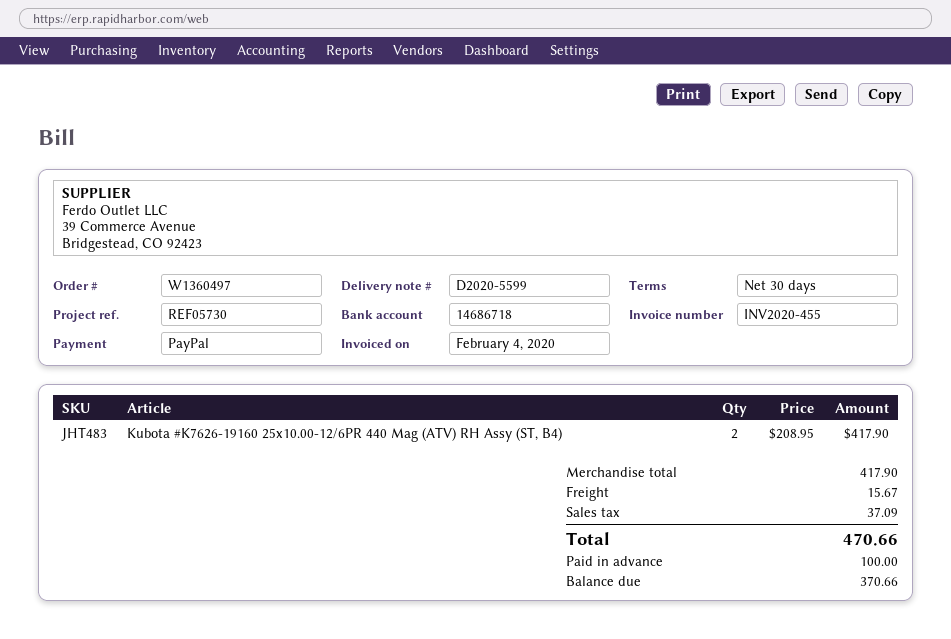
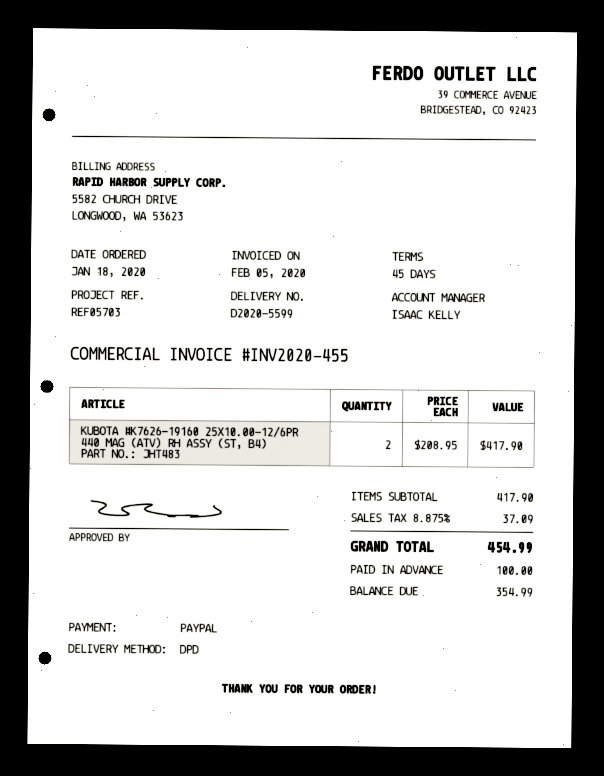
invoice date: 2020-02-04 -> 2020-02-05
payment terms: 30 days -> 45 days
reference: REF05730 -> REF05703
shipping: 15.67 -> none
total: 470.66 -> 454.99
balance: 370.66 -> 354.99

